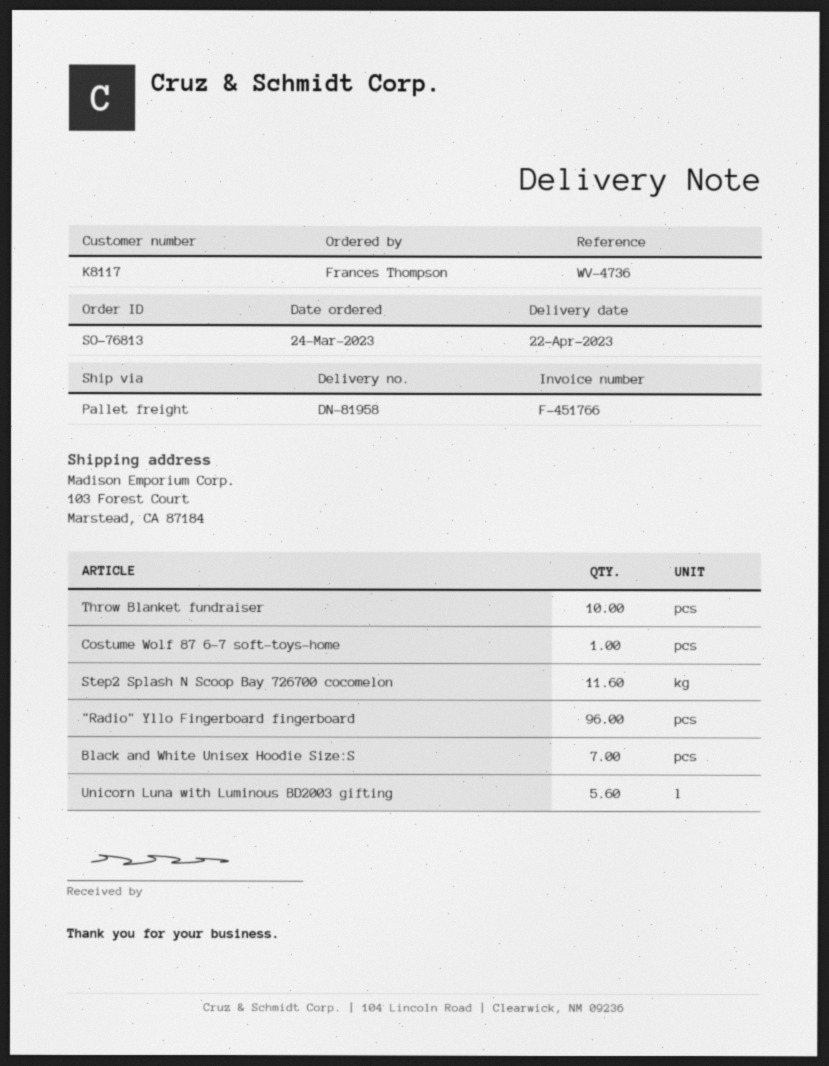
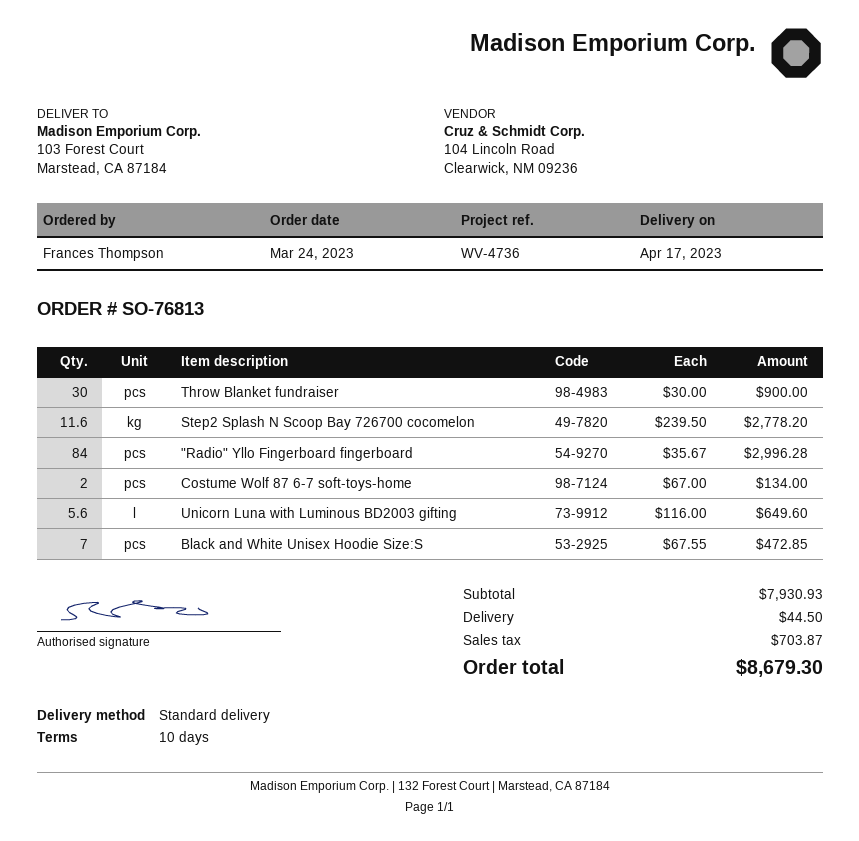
delivery date: 2023-04-22 -> 2023-04-17
shipping method: pallet freight -> standard
Throw Blanket fundraiser: 10 -> 30
Costume Wolf 87 6-7 soft-toys-home: 1 -> 2
"Radio" Yllo Fingerboard fingerboard: 96 -> 84

